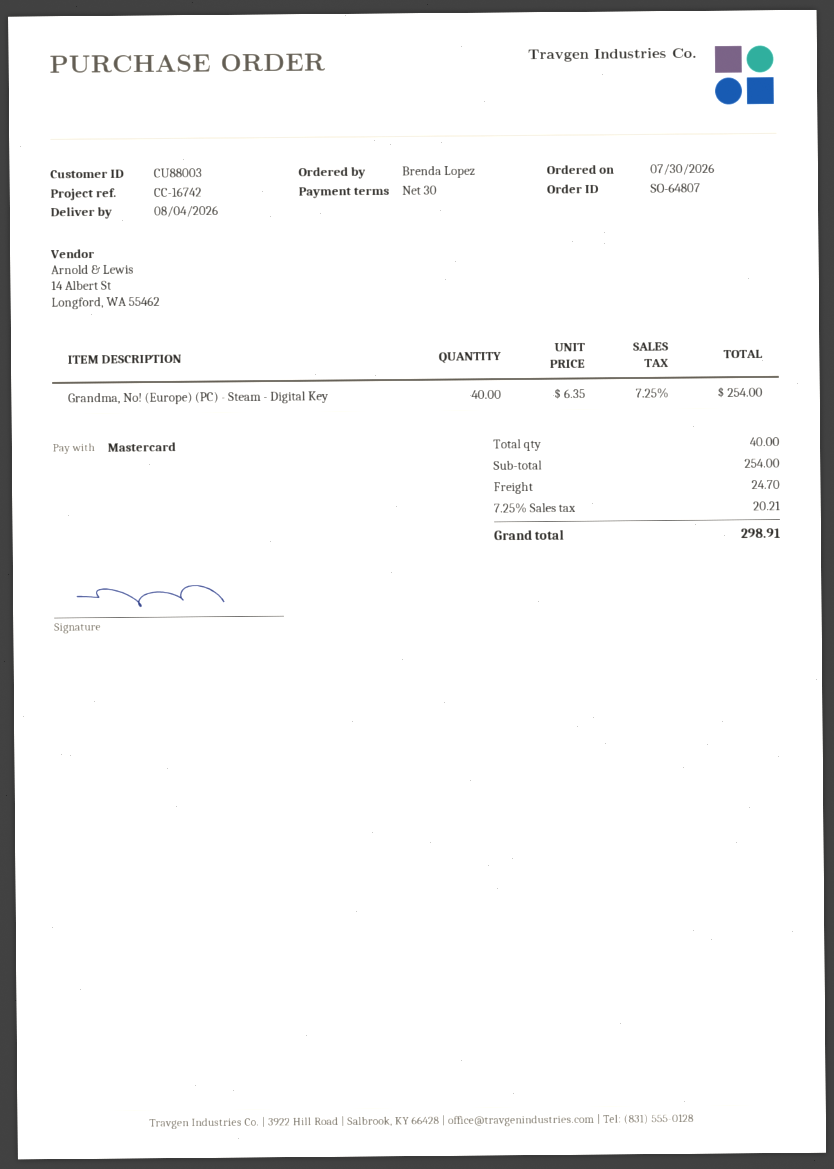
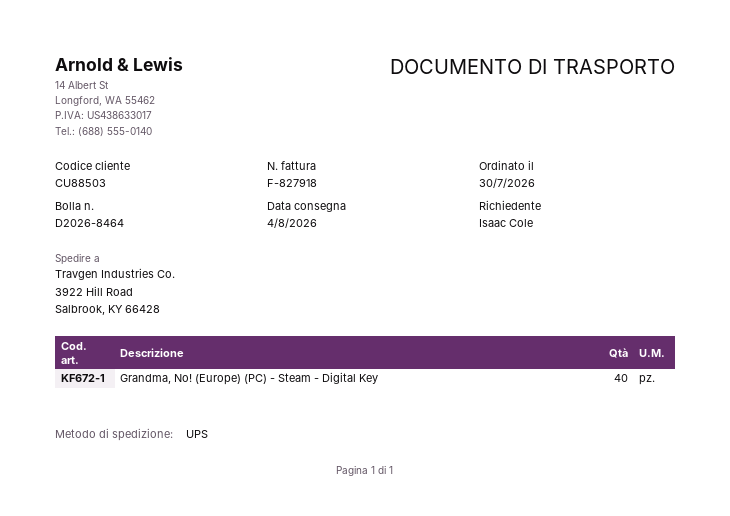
customer number: CU88003 -> CU88503
ordered by: Brenda Lopez -> Isaac Cole

